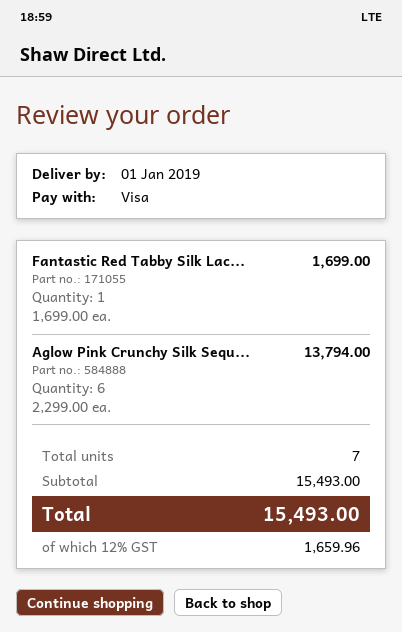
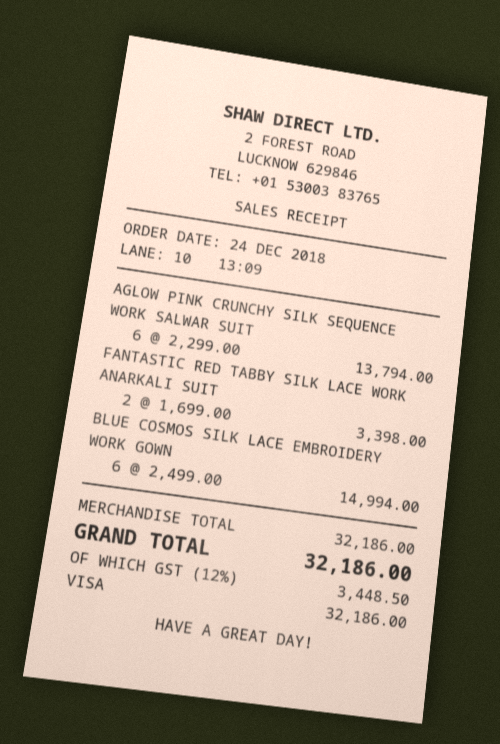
Fantastic Red Tabby Silk Lac...: 1 x 1699.00 = 1699.00 -> 2 x 1699.00 = 3398.00
BLUE COSMOS SILK LACE EMBROIDERY WORK GOWN: none -> 6 x 2499.00 = 14994.00
subtotal: 15493.00 -> 32186.00
tax: 12% = 1659.96 -> 12% = 3448.50
total: 15493.00 -> 32186.00

